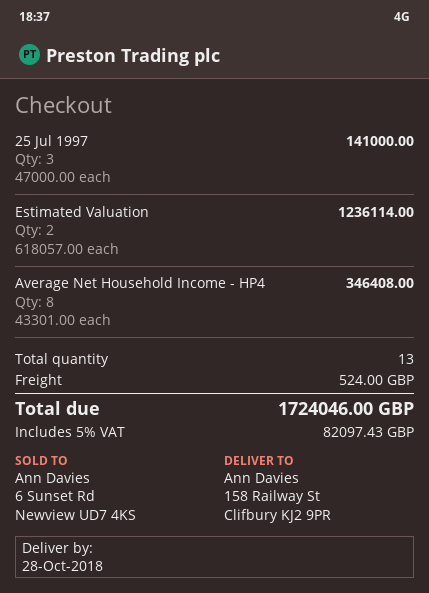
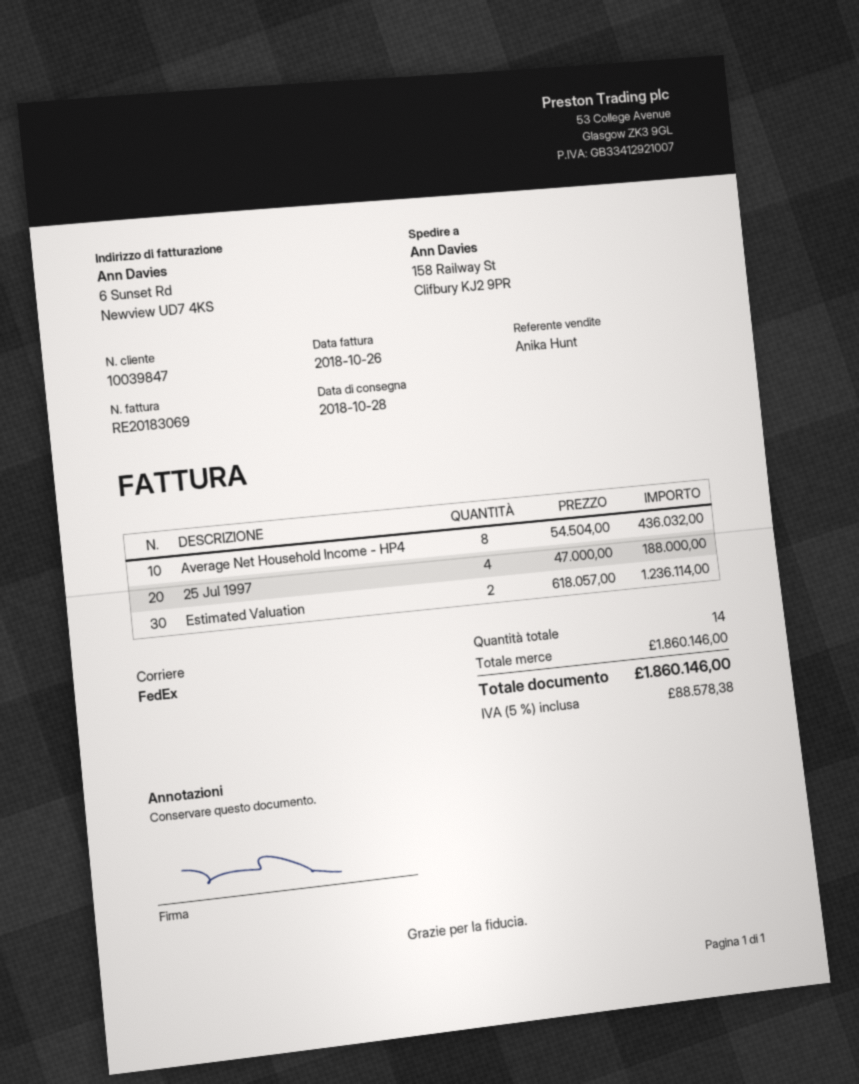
25 Jul 1997: 3 x 47000.00 = 141000.00 -> 4 x 47000.00 = 188000.00
Average Net Household Income - HP4: 8 x 43301.00 = 346408.00 -> 8 x 54504.00 = 436032.00
total quantity: 13 -> 14
shipping: 524.00 -> none
tax: 5% = 82097.43 -> 5% = 88578.38
total: 1724046.00 -> 1860146.00

